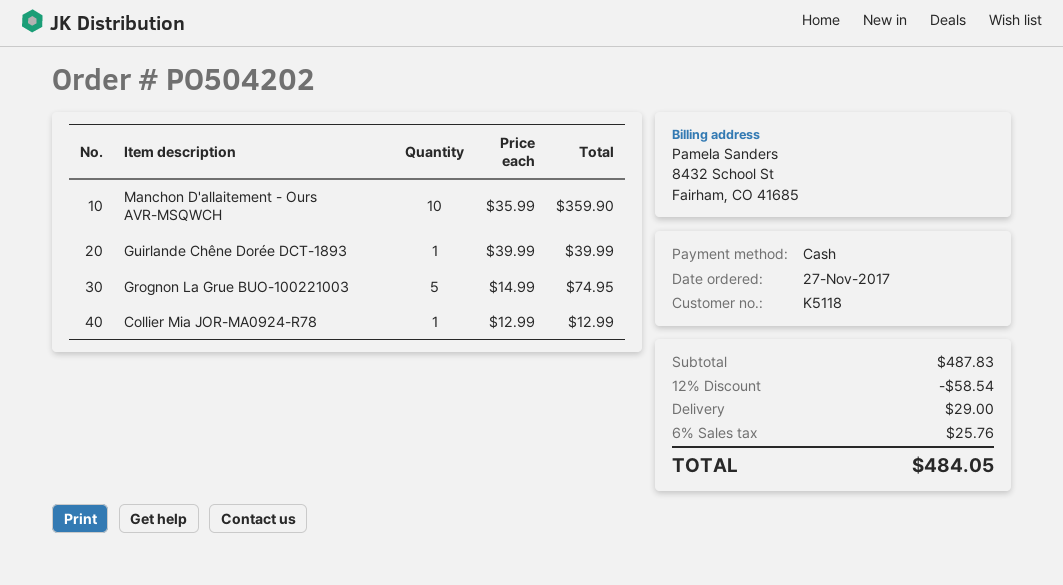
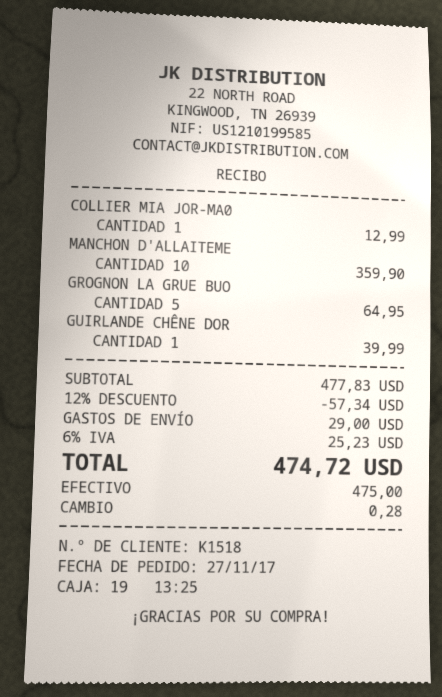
customer number: K5118 -> K1518
Grognon La Grue BUO-100221003: 5 for 74.95 -> 5 for 64.95
subtotal: 487.83 -> 477.83
discount: 12% = 58.54 -> 12% = 57.34
tax: 6% = 25.76 -> 6% = 25.23
total: 484.05 -> 474.72

